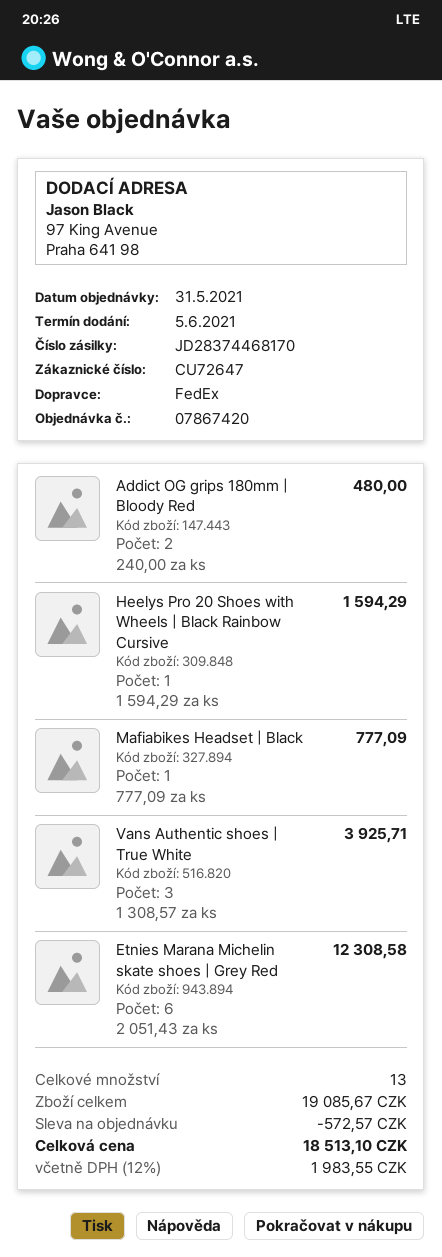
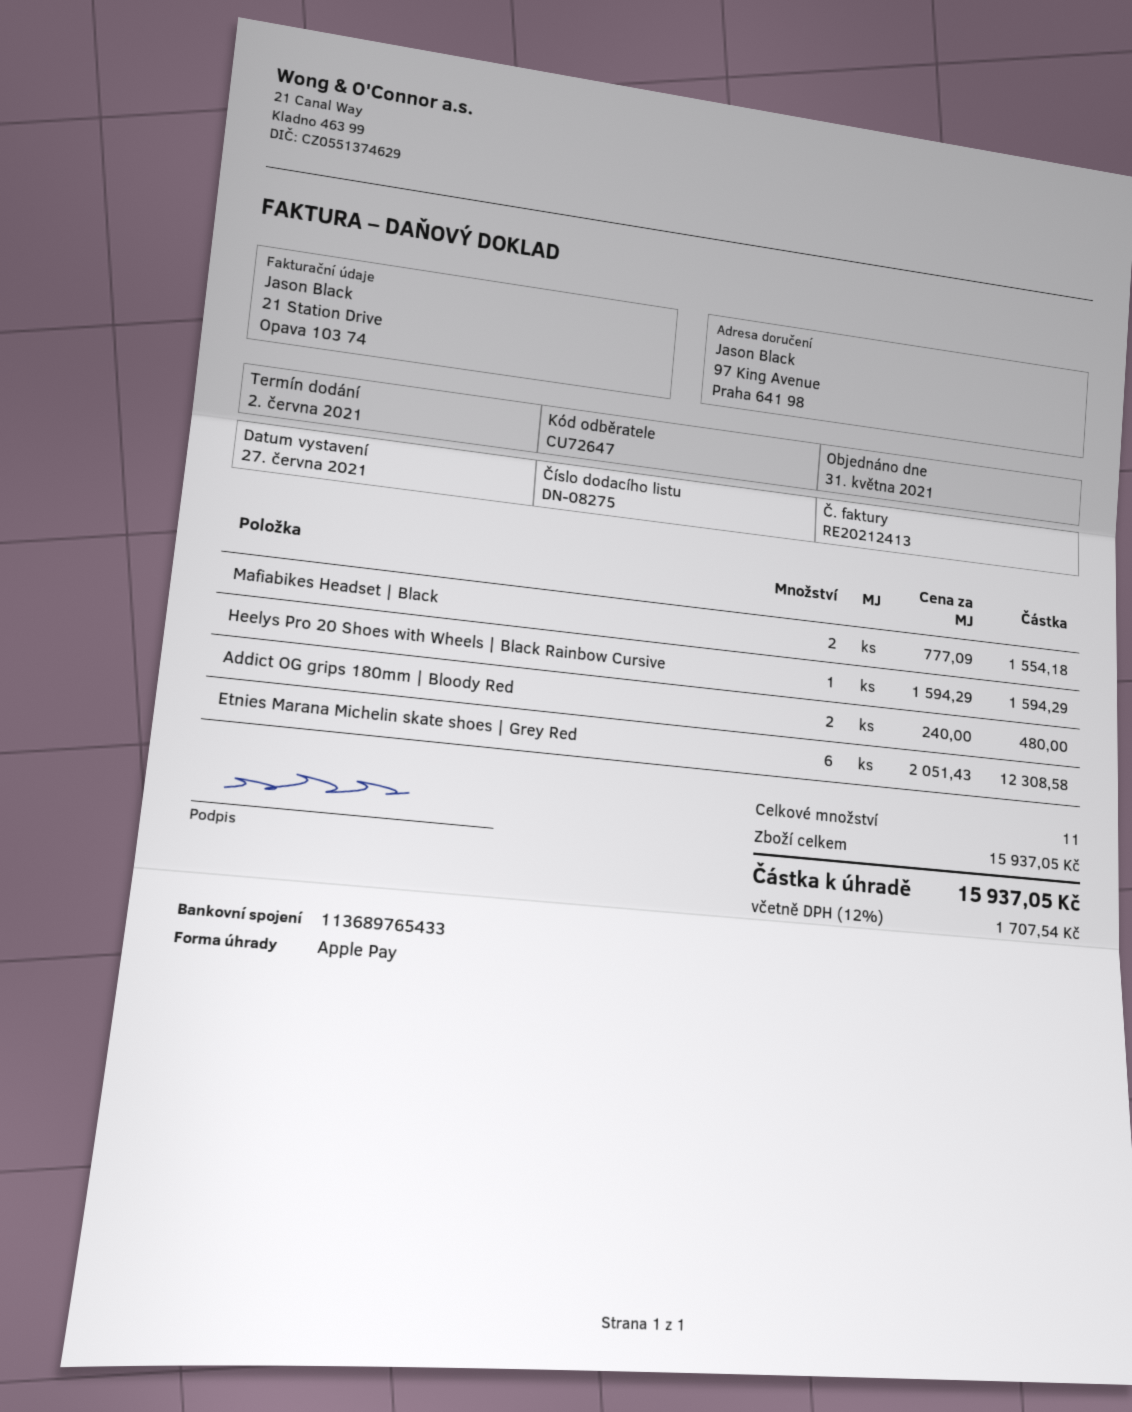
delivery date: 2021-06-05 -> 2021-06-02
Mafiabikes Headset | Black: 1 x 777.09 = 777.09 -> 2 x 777.09 = 1554.18
Vans Authentic shoes | True White: 3 x 1308.57 = 3925.71 -> none
total quantity: 13 -> 11
subtotal: 19085.67 -> 15937.05
discount: 572.57 -> none
tax: 12% = 1983.55 -> 12% = 1707.54
total: 18513.10 -> 15937.05

